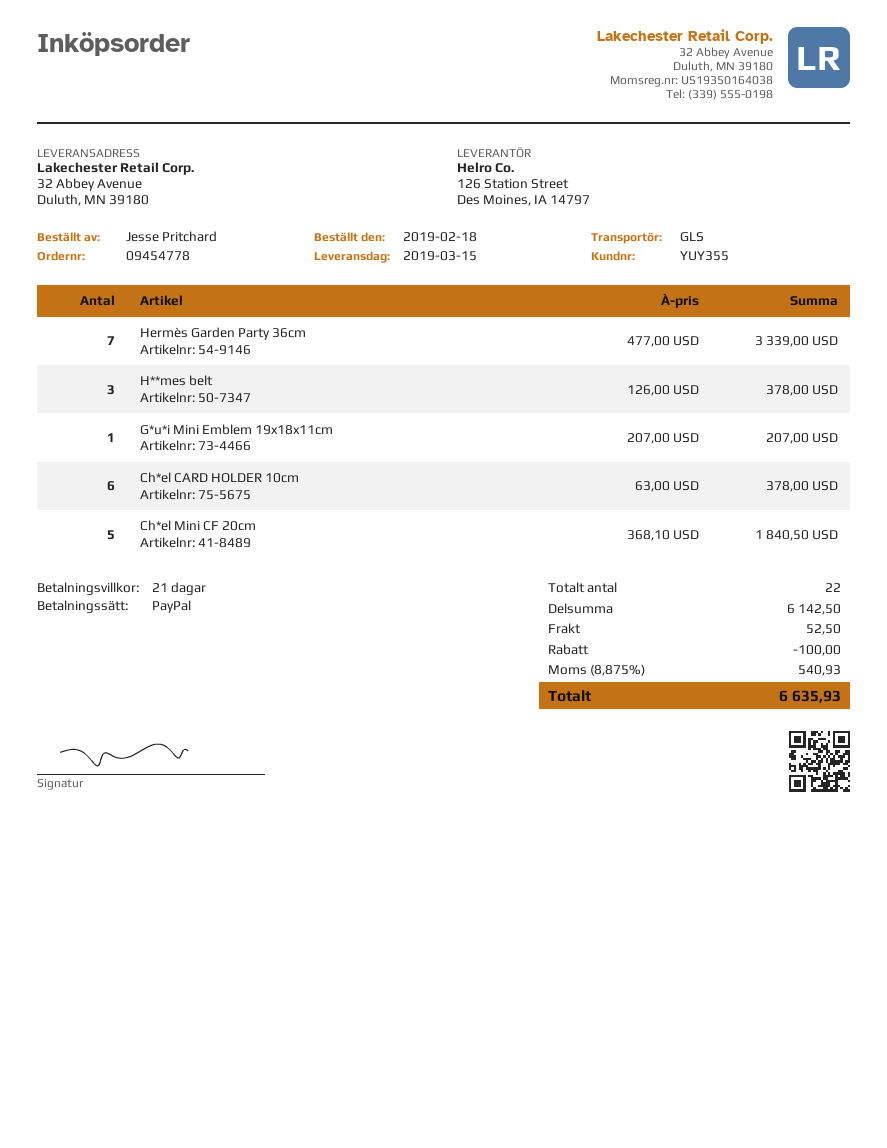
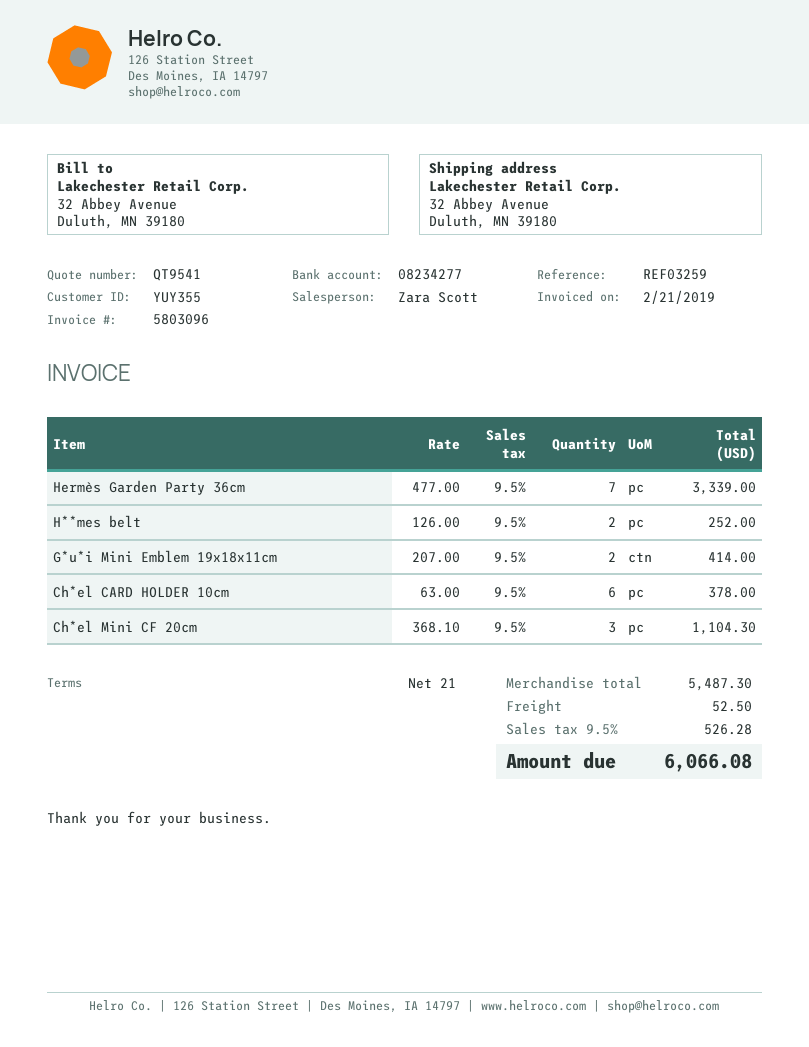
H**mes belt: 3 x 126.00 = 378.00 -> 2 x 126.00 = 252.00
G*u*i Mini Emblem 19x18x11cm: 1 x 207.00 = 207.00 -> 2 x 207.00 = 414.00
Ch*el Mini CF 20cm: 5 x 368.10 = 1840.50 -> 3 x 368.10 = 1104.30
subtotal: 6142.50 -> 5487.30
discount: 100.00 -> none
tax: 8.875% = 540.93 -> 9.5% = 526.28
total: 6635.93 -> 6066.08

